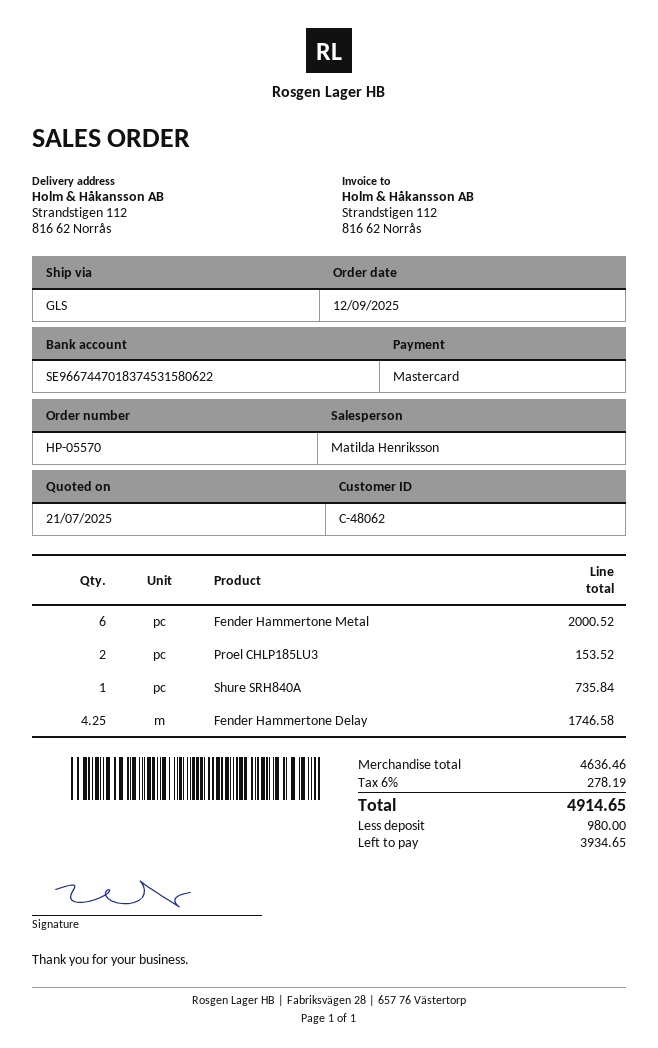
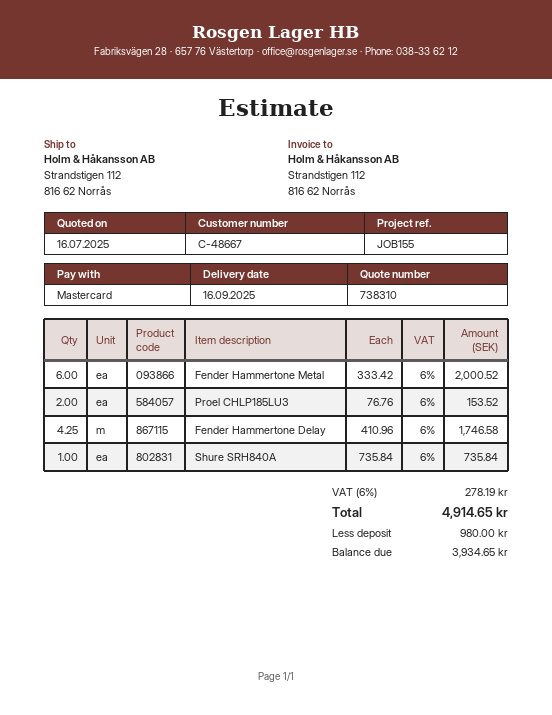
quote date: 2025-07-21 -> 2025-07-16
customer number: C-48062 -> C-48667

